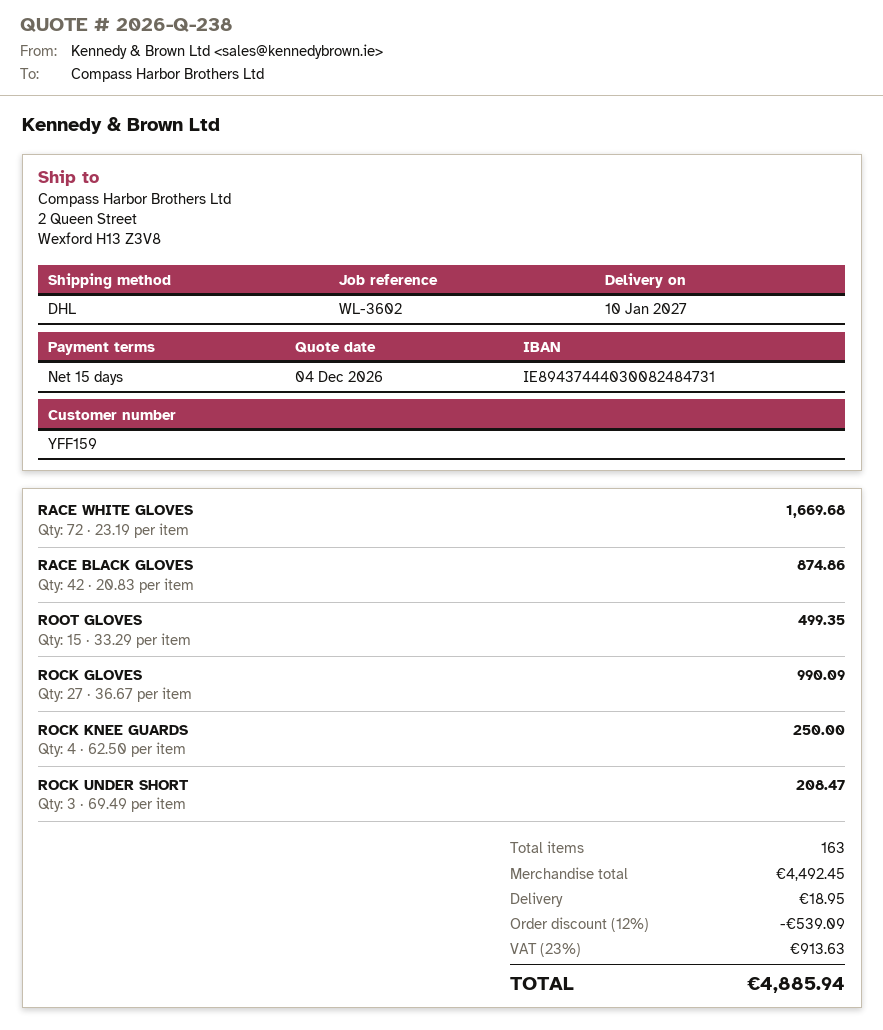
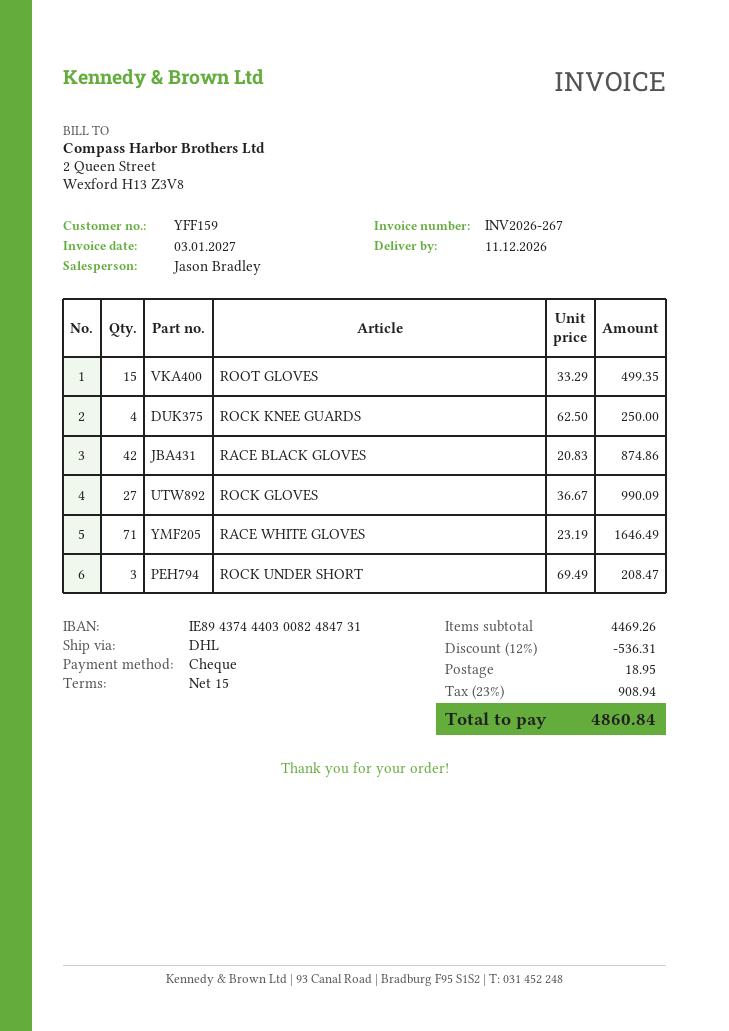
delivery date: 2027-01-10 -> 2026-12-11
RACE WHITE GLOVES: 72 x 23.19 = 1669.68 -> 71 x 23.19 = 1646.49
subtotal: 4492.45 -> 4469.26
discount: 12% = 539.09 -> 12% = 536.31
tax: 23% = 913.63 -> 23% = 908.94
total: 4885.94 -> 4860.84

